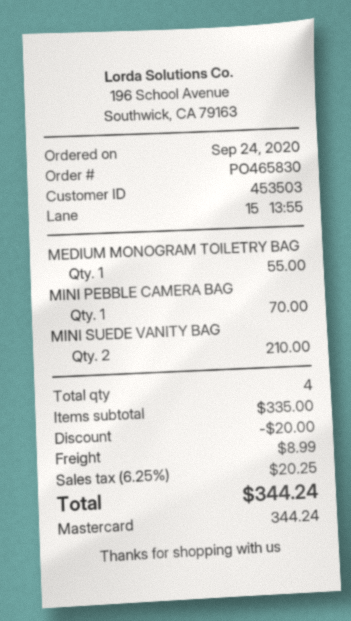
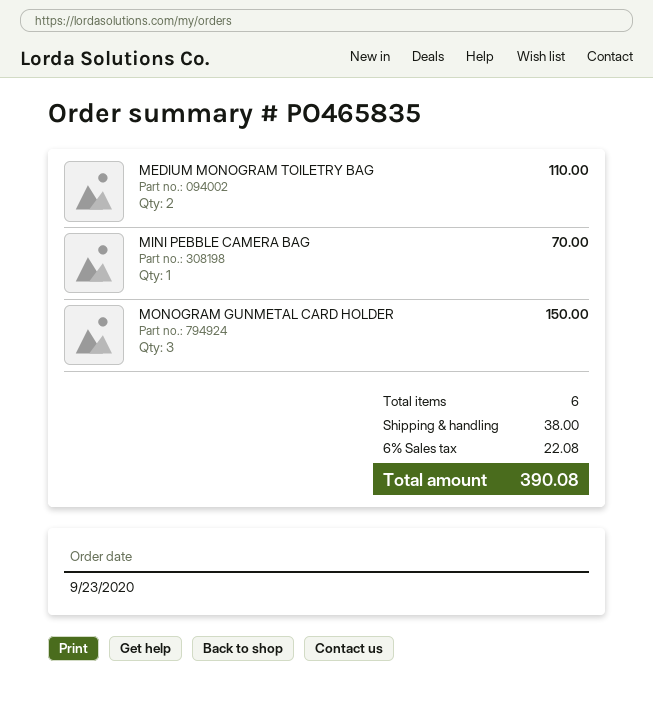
order number: PO465830 -> PO465835
order date: 2020-09-24 -> 2020-09-23
MEDIUM MONOGRAM TOILETRY BAG: 1 for 55.00 -> 2 for 110.00
MINI SUEDE VANITY BAG: 2 for 210.00 -> none
MONOGRAM GUNMETAL CARD HOLDER: none -> 3 for 150.00
total quantity: 4 -> 6
discount: 20.00 -> none
shipping: 8.99 -> 38.00
tax: 6.25% = 20.25 -> 6% = 22.08
total: 344.24 -> 390.08

